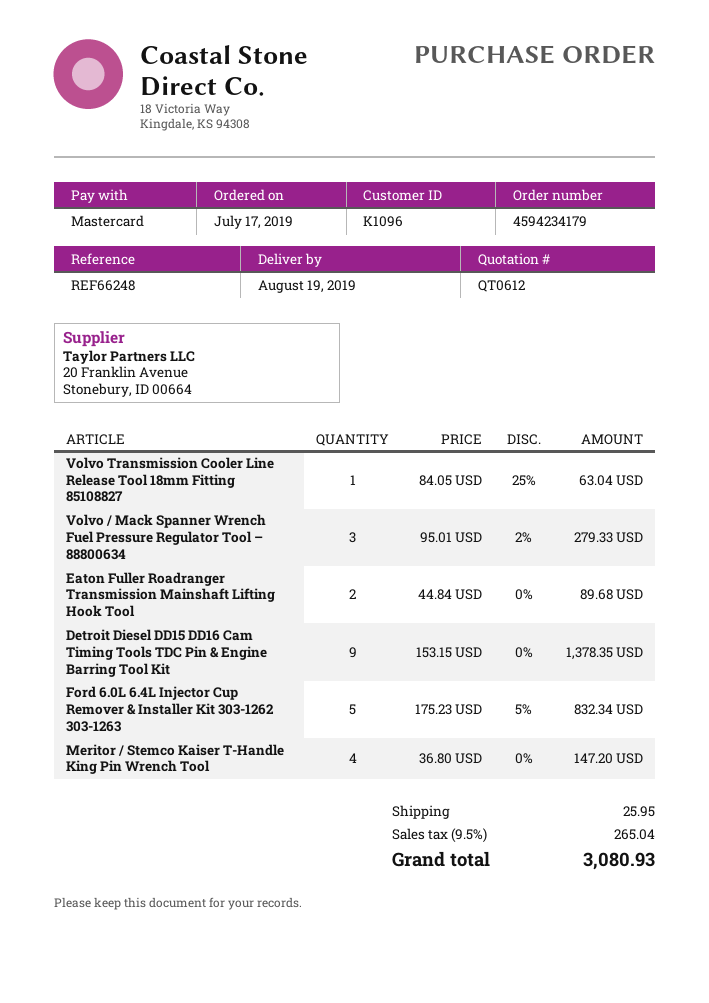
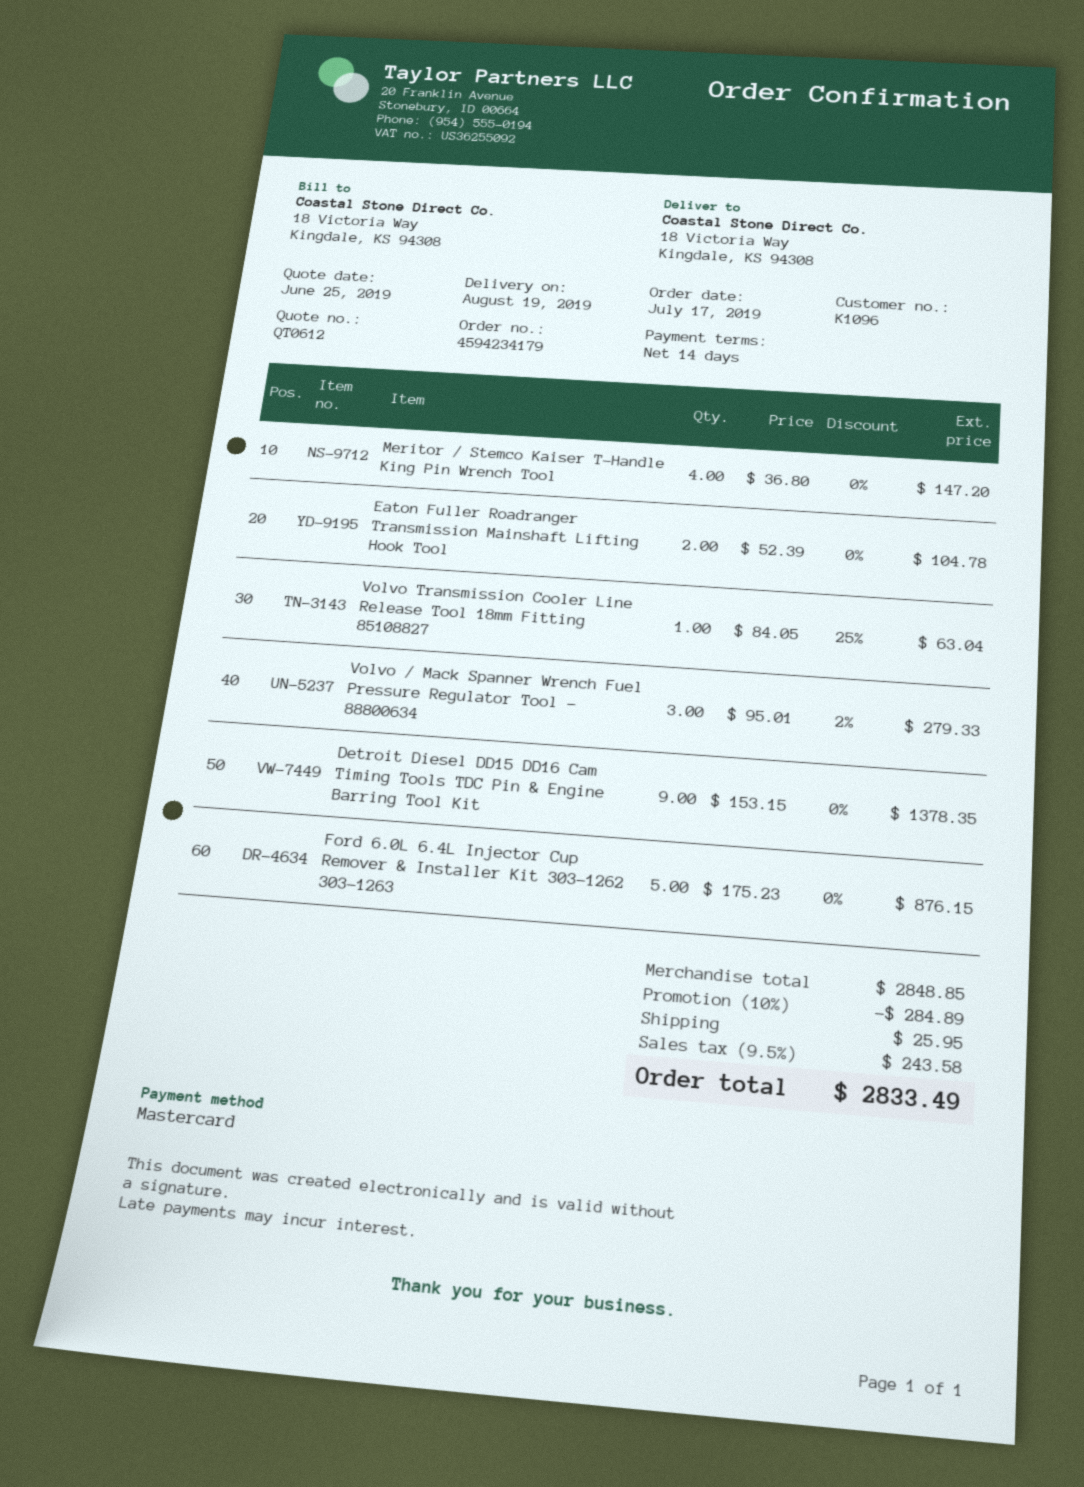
Eaton Fuller Roadranger Transmission Mainshaft Lifting Hook Tool: 2 x 44.84 = 89.68 -> 2 x 52.39 = 104.78
Ford 6.0L 6.4L Injector Cup Remover & Installer Kit 303-1262 303-1263: 5 x 175.23 - 5% = 832.34 -> 5 x 175.23 = 876.15
discount: none -> 10% = 284.89
tax: 9.5% = 265.04 -> 9.5% = 243.58
total: 3080.93 -> 2833.49

